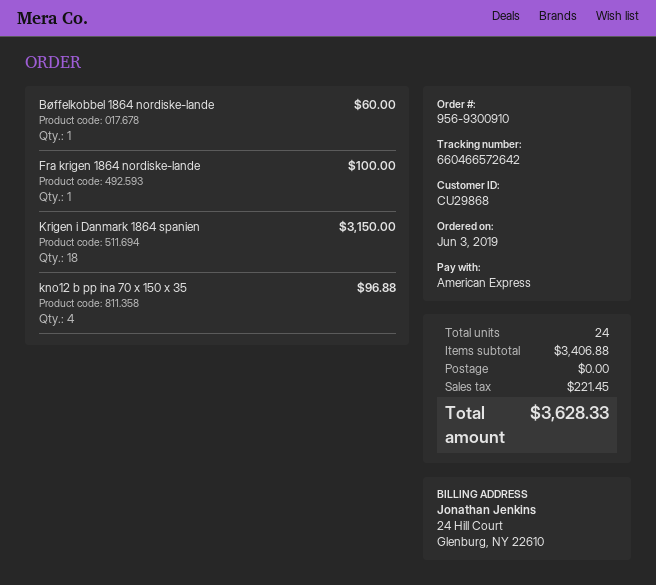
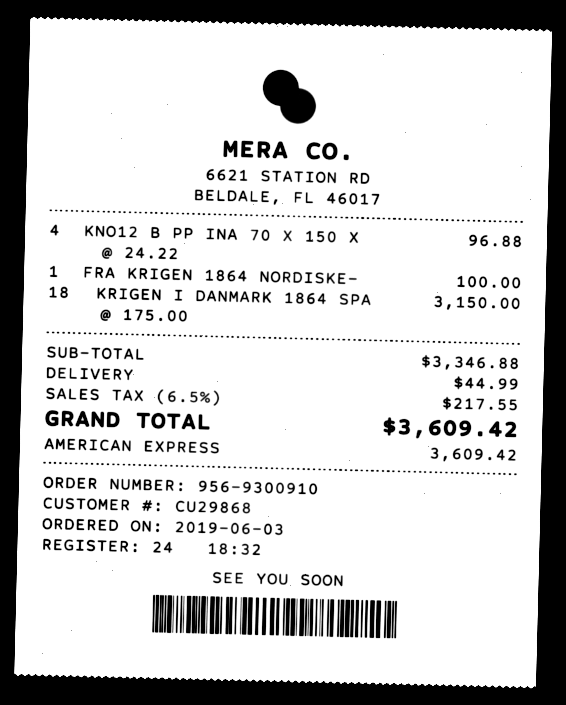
Bøffelkobbel 1864 nordiske-lande: 1 for 60.00 -> none
subtotal: 3406.88 -> 3346.88
shipping: 0.00 -> 44.99
tax: 221.45 -> 217.55
total: 3628.33 -> 3609.42

